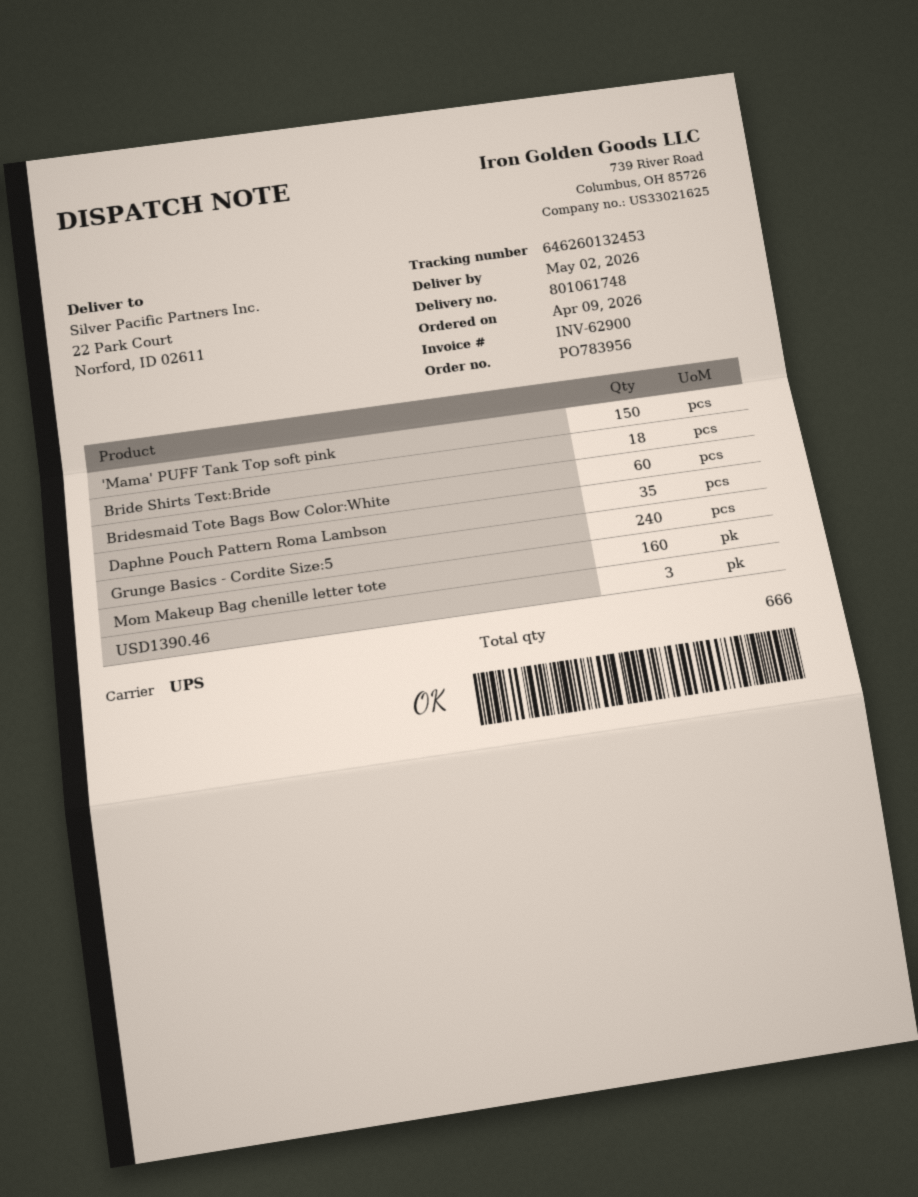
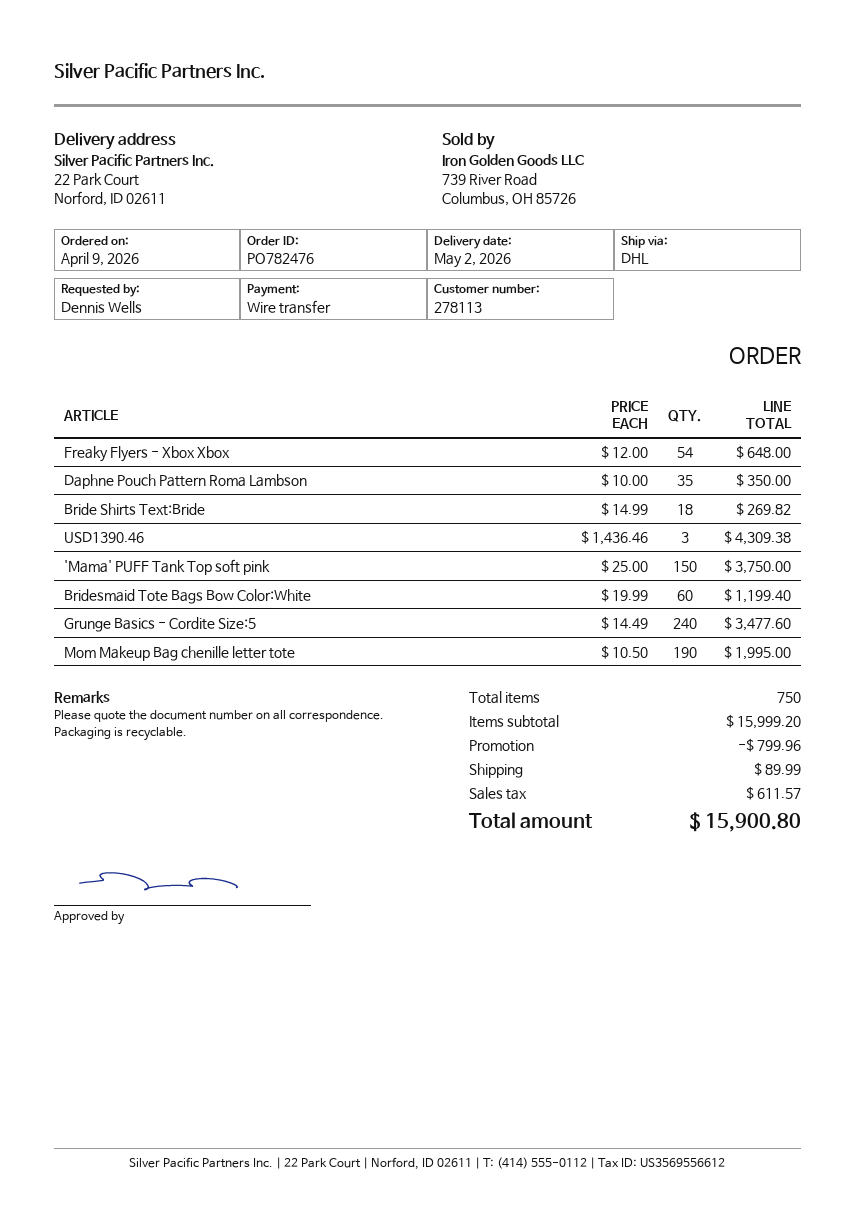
order number: PO783956 -> PO782476
shipping method: UPS -> DHL
Mom Makeup Bag chenille letter tote: 160 -> 190
Freaky Flyers - Xbox Xbox: none -> 54
total quantity: 666 -> 750

